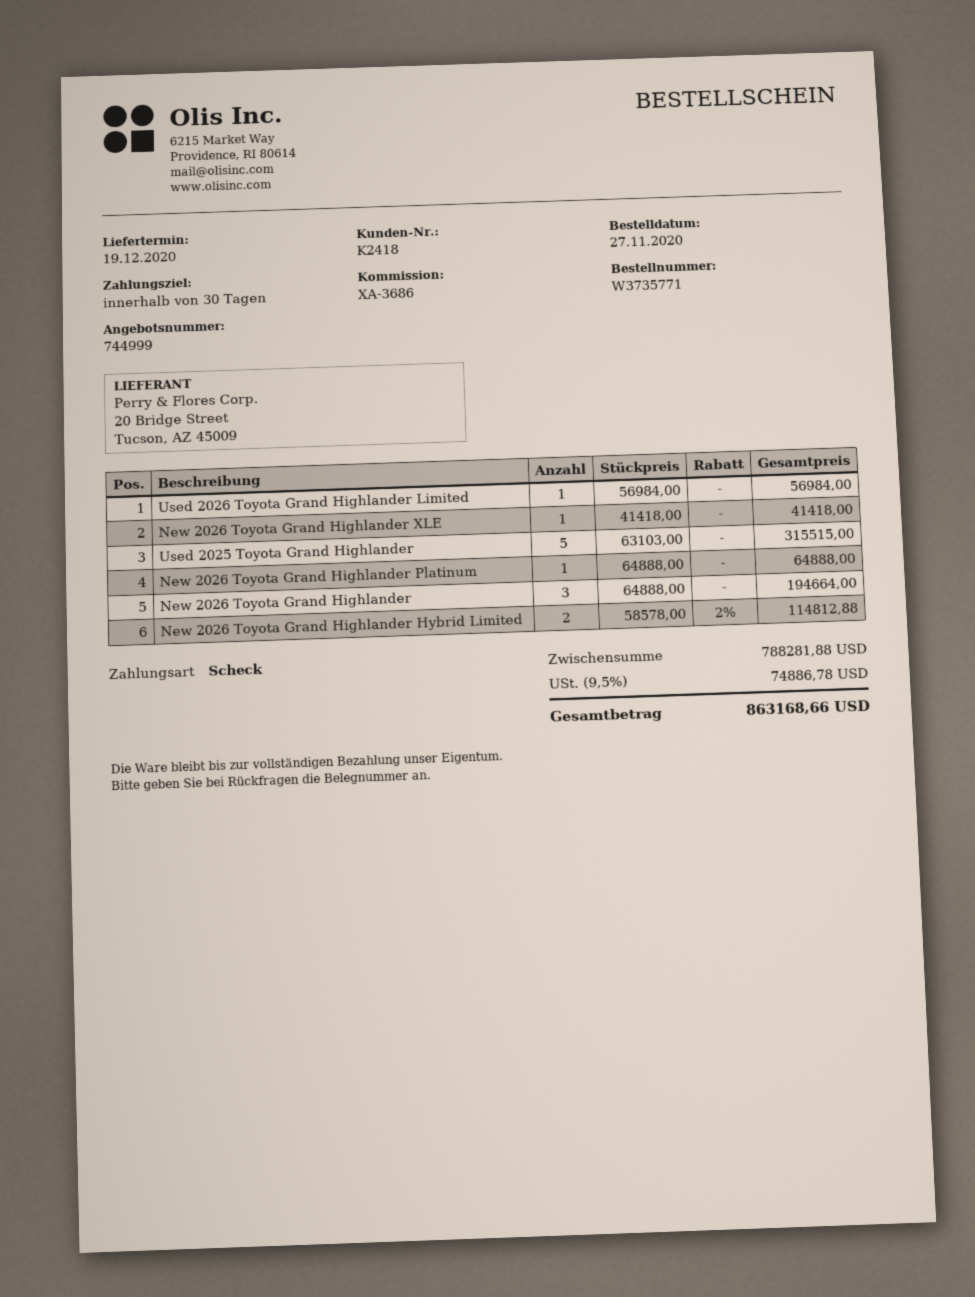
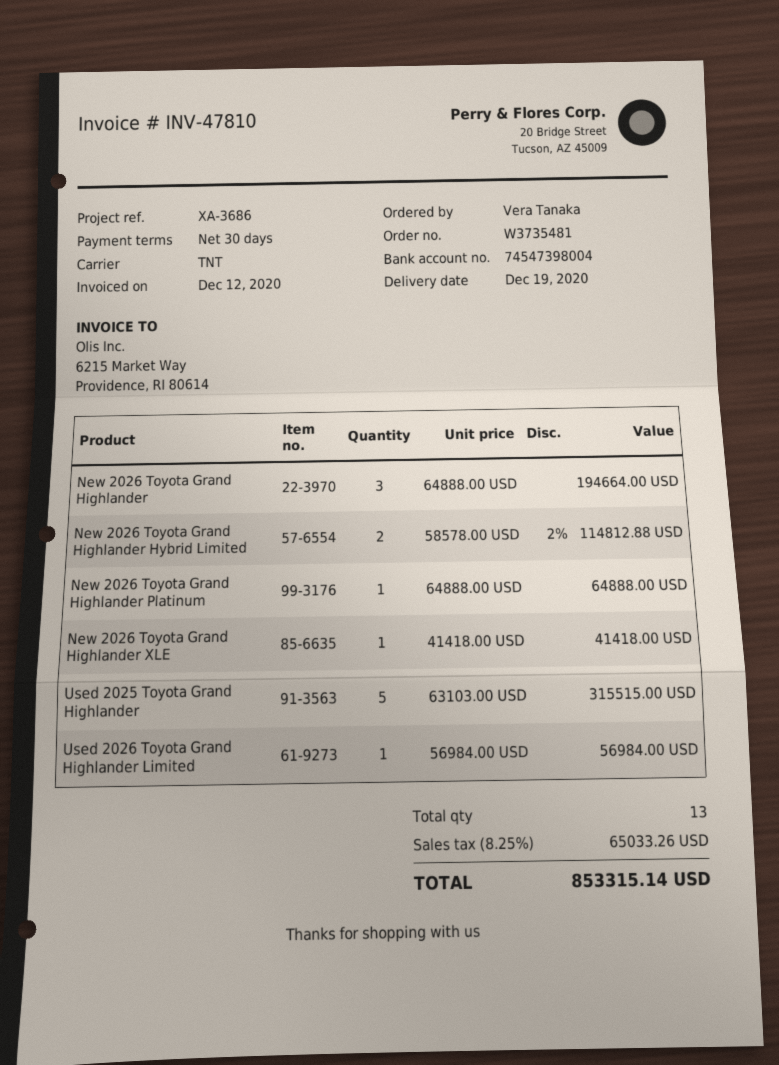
order number: W3735771 -> W3735481
tax: 9.5% = 74886.78 -> 8.25% = 65033.26
total: 863168.66 -> 853315.14

